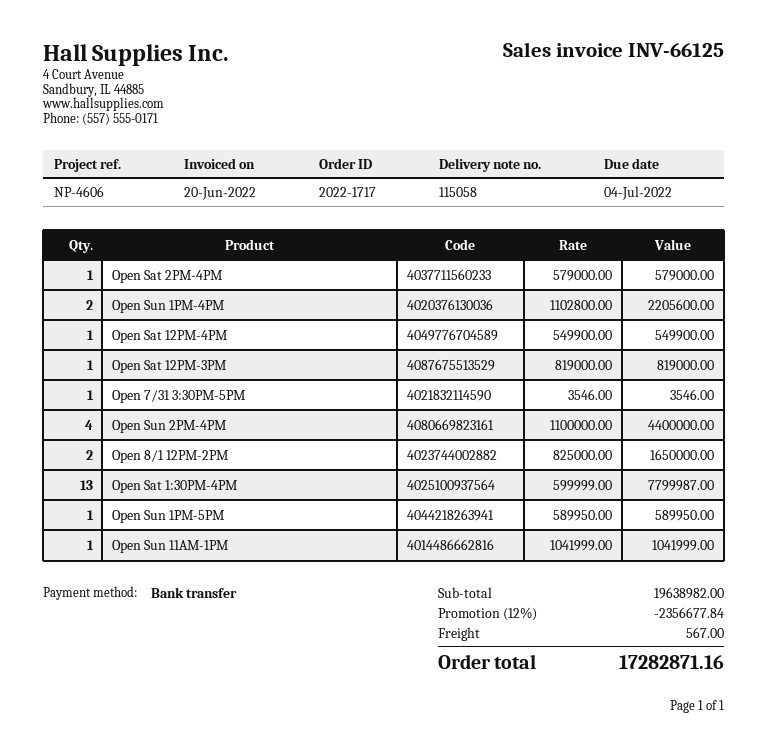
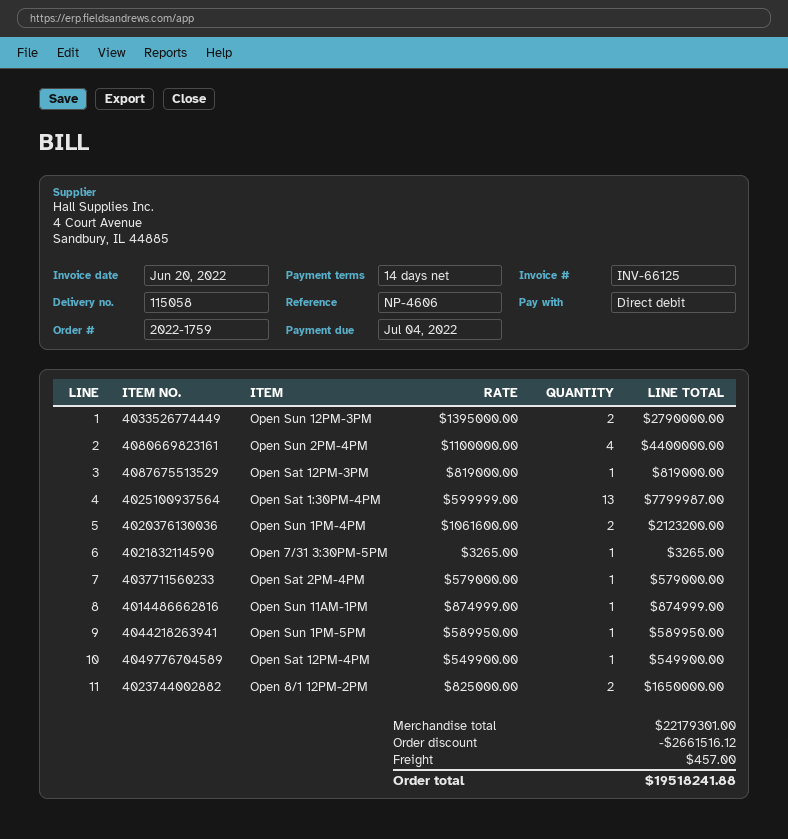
order number: 2022-1717 -> 2022-1759
payment method: bank transfer -> direct debit
Open Sun 1PM-4PM: 2 x 1102800.00 = 2205600.00 -> 2 x 1061600.00 = 2123200.00
Open 7/31 3:30PM-5PM: 1 x 3546.00 = 3546.00 -> 1 x 3265.00 = 3265.00
Open Sun 11AM-1PM: 1 x 1041999.00 = 1041999.00 -> 1 x 874999.00 = 874999.00
Open Sun 12PM-3PM: none -> 2 x 1395000.00 = 2790000.00
subtotal: 19638982.00 -> 22179301.00
discount: 2356677.84 -> 2661516.12
shipping: 567.00 -> 457.00
total: 17282871.16 -> 19518241.88

